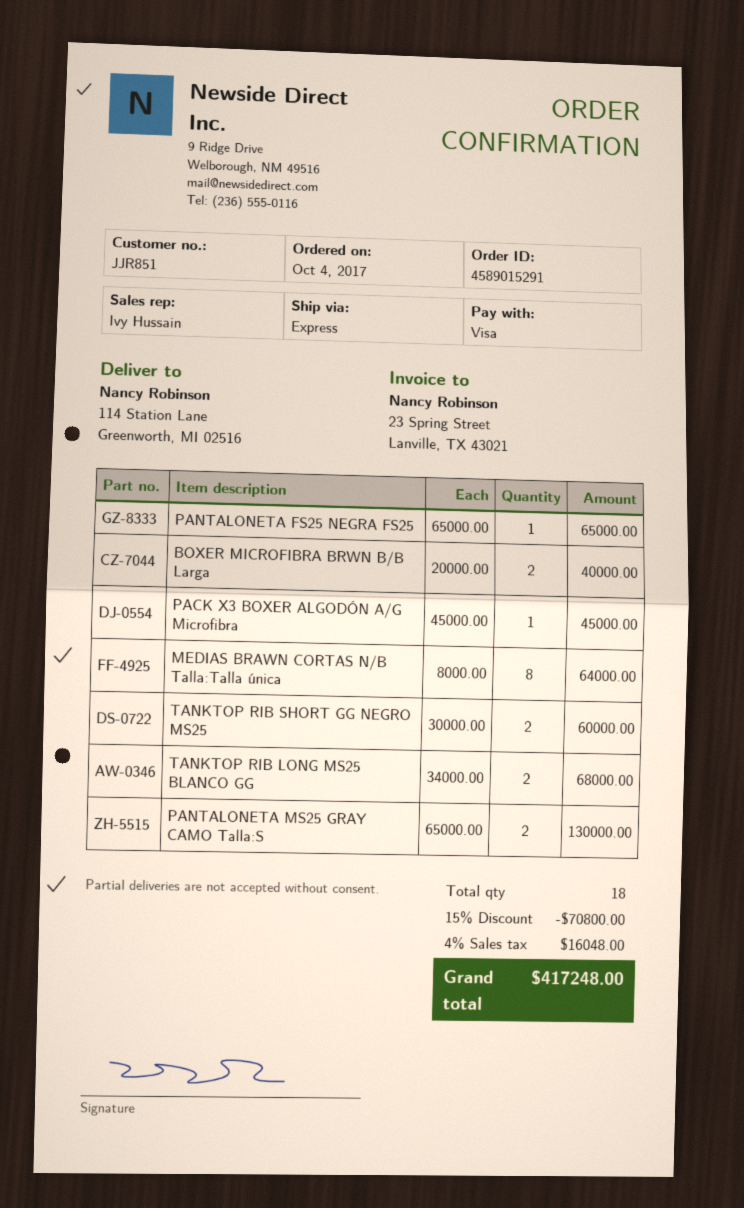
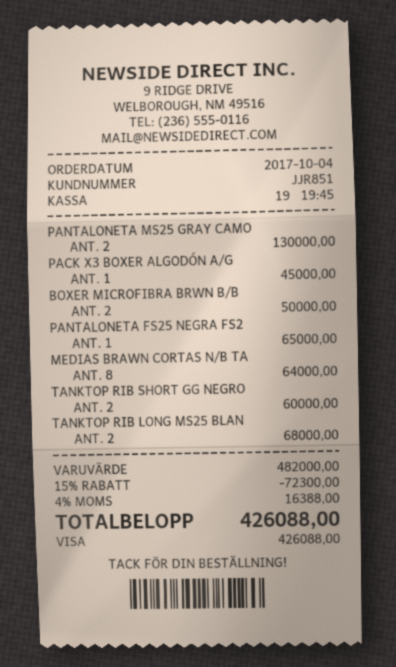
BOXER MICROFIBRA BRWN B/B Larga: 2 for 40000.00 -> 2 for 50000.00
discount: 15% = 70800.00 -> 15% = 72300.00
tax: 4% = 16048.00 -> 4% = 16388.00
total: 417248.00 -> 426088.00

